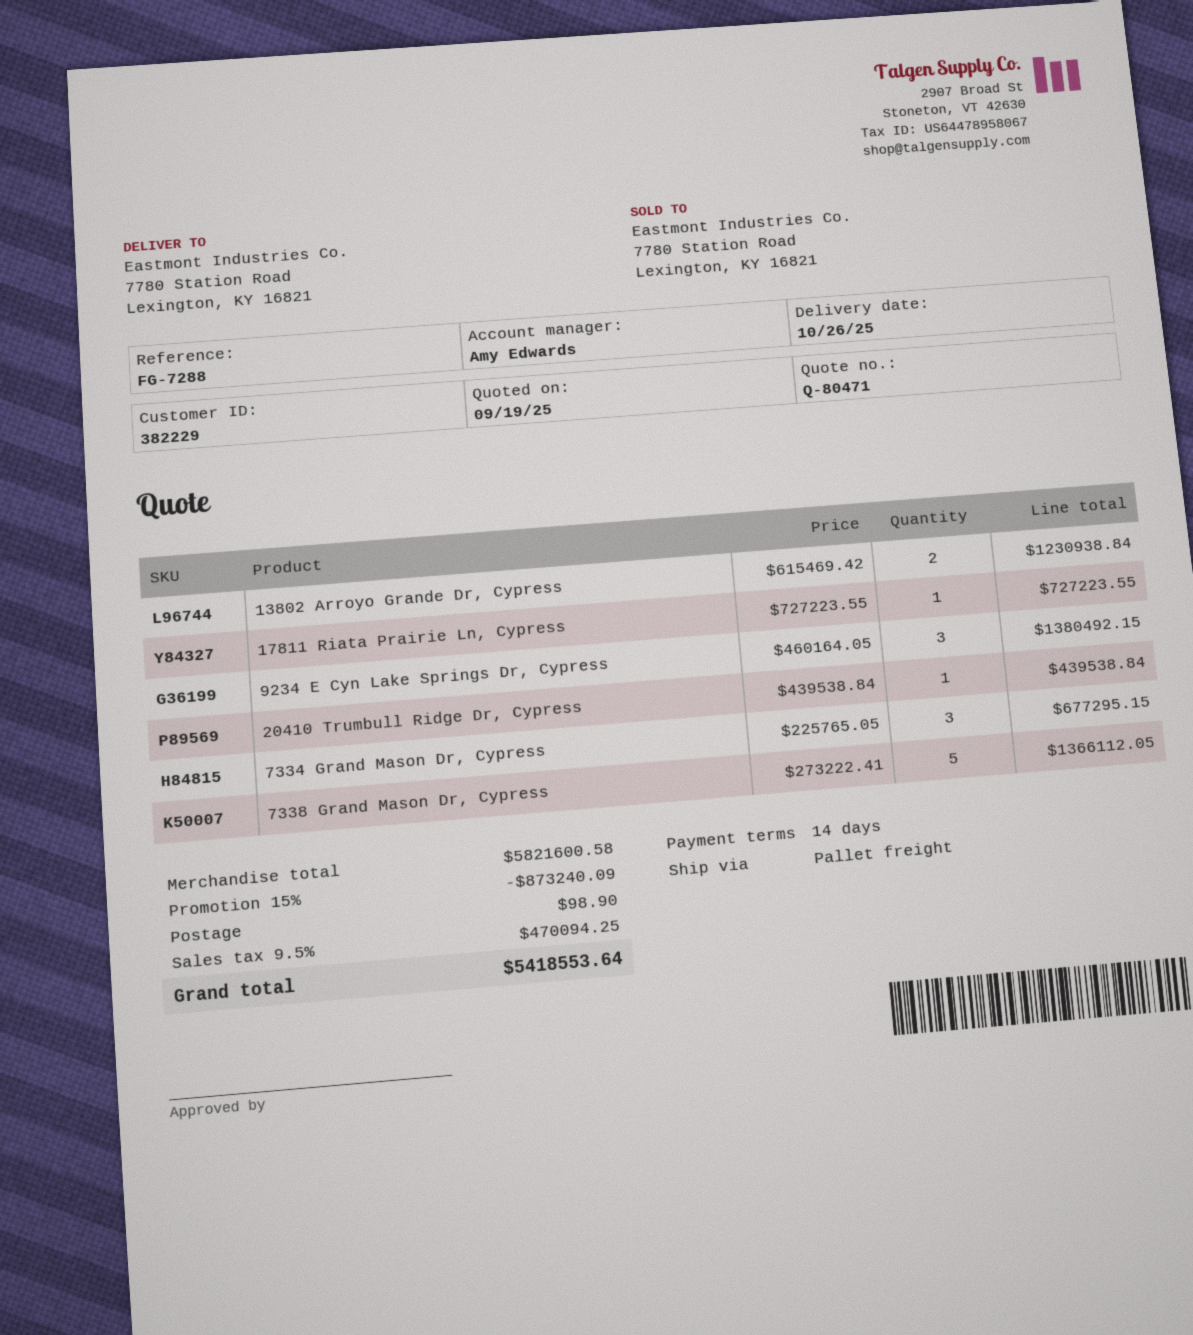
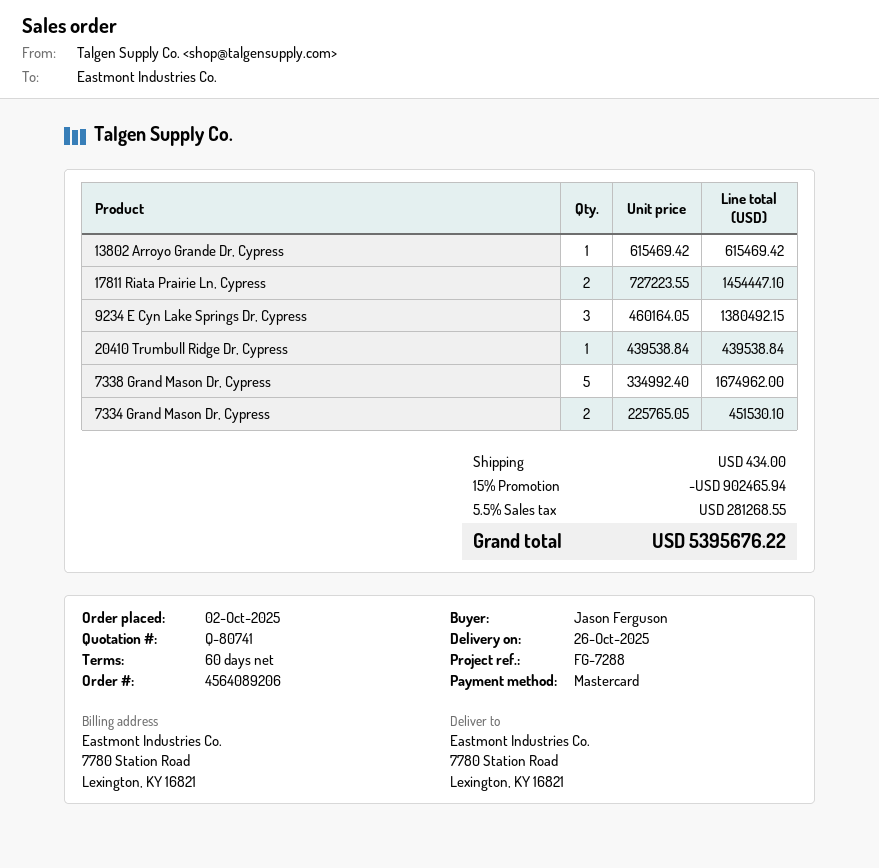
quote number: Q-80471 -> Q-80741
payment terms: 14 days -> 60 days
13802 Arroyo Grande Dr, Cypress: 2 x 615469.42 = 1230938.84 -> 1 x 615469.42 = 615469.42
17811 Riata Prairie Ln, Cypress: 1 x 727223.55 = 727223.55 -> 2 x 727223.55 = 1454447.10
7334 Grand Mason Dr, Cypress: 3 x 225765.05 = 677295.15 -> 2 x 225765.05 = 451530.10
7338 Grand Mason Dr, Cypress: 5 x 273222.41 = 1366112.05 -> 5 x 334992.40 = 1674962.00
discount: 15% = 873240.09 -> 15% = 902465.94
shipping: 98.90 -> 434.00
tax: 9.5% = 470094.25 -> 5.5% = 281268.55
total: 5418553.64 -> 5395676.22

